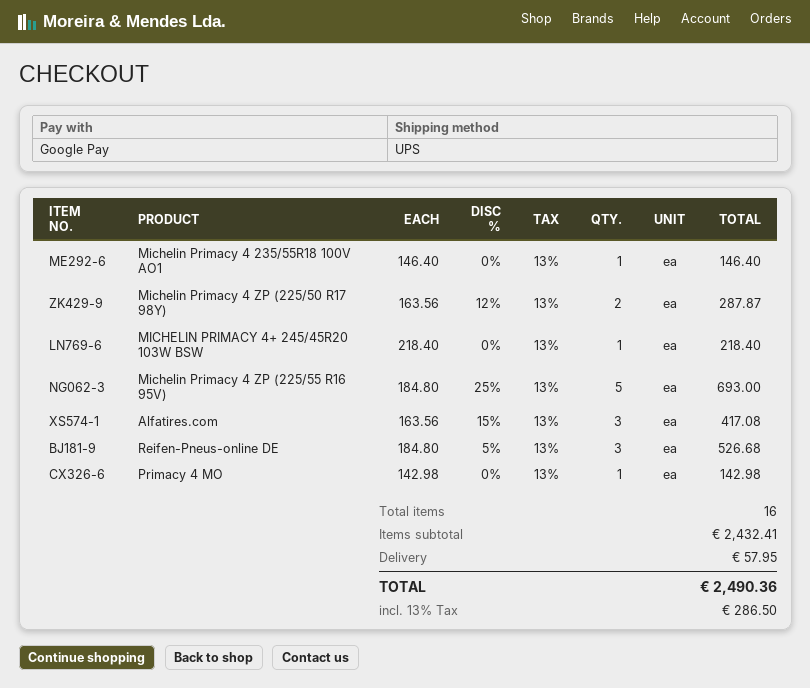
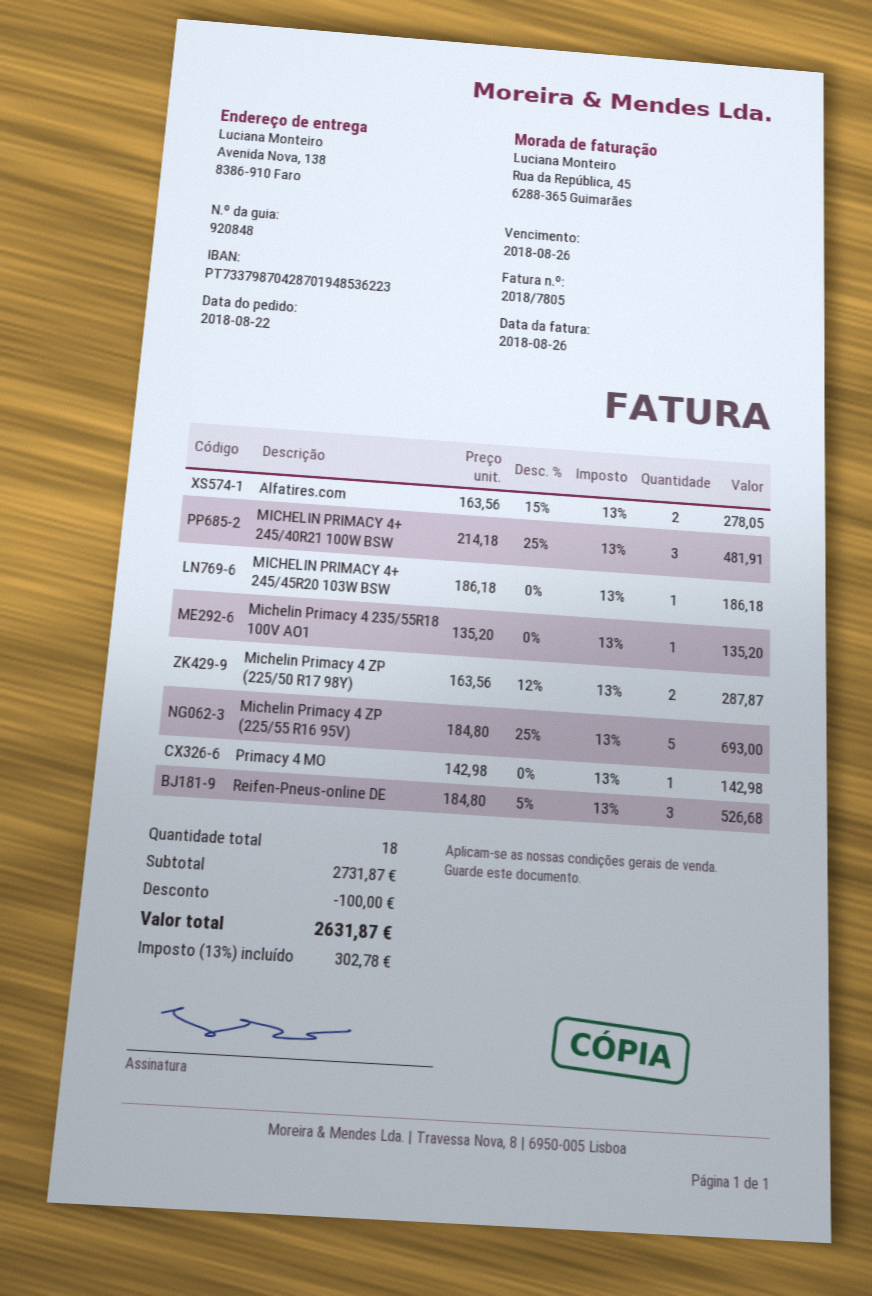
Michelin Primacy 4 235/55R18 100V AO1: 1 x 146.40 = 146.40 -> 1 x 135.20 = 135.20
MICHELIN PRIMACY 4+ 245/45R20 103W BSW: 1 x 218.40 = 218.40 -> 1 x 186.18 = 186.18
Alfatires.com: 3 x 163.56 - 15% = 417.08 -> 2 x 163.56 - 15% = 278.05
MICHELIN PRIMACY 4+ 245/40R21 100W BSW: none -> 3 x 214.18 - 25% = 481.91
total quantity: 16 -> 18
subtotal: 2432.41 -> 2731.87
discount: none -> 100.00
shipping: 57.95 -> none
tax: 13% = 286.50 -> 13% = 302.78
total: 2490.36 -> 2631.87

